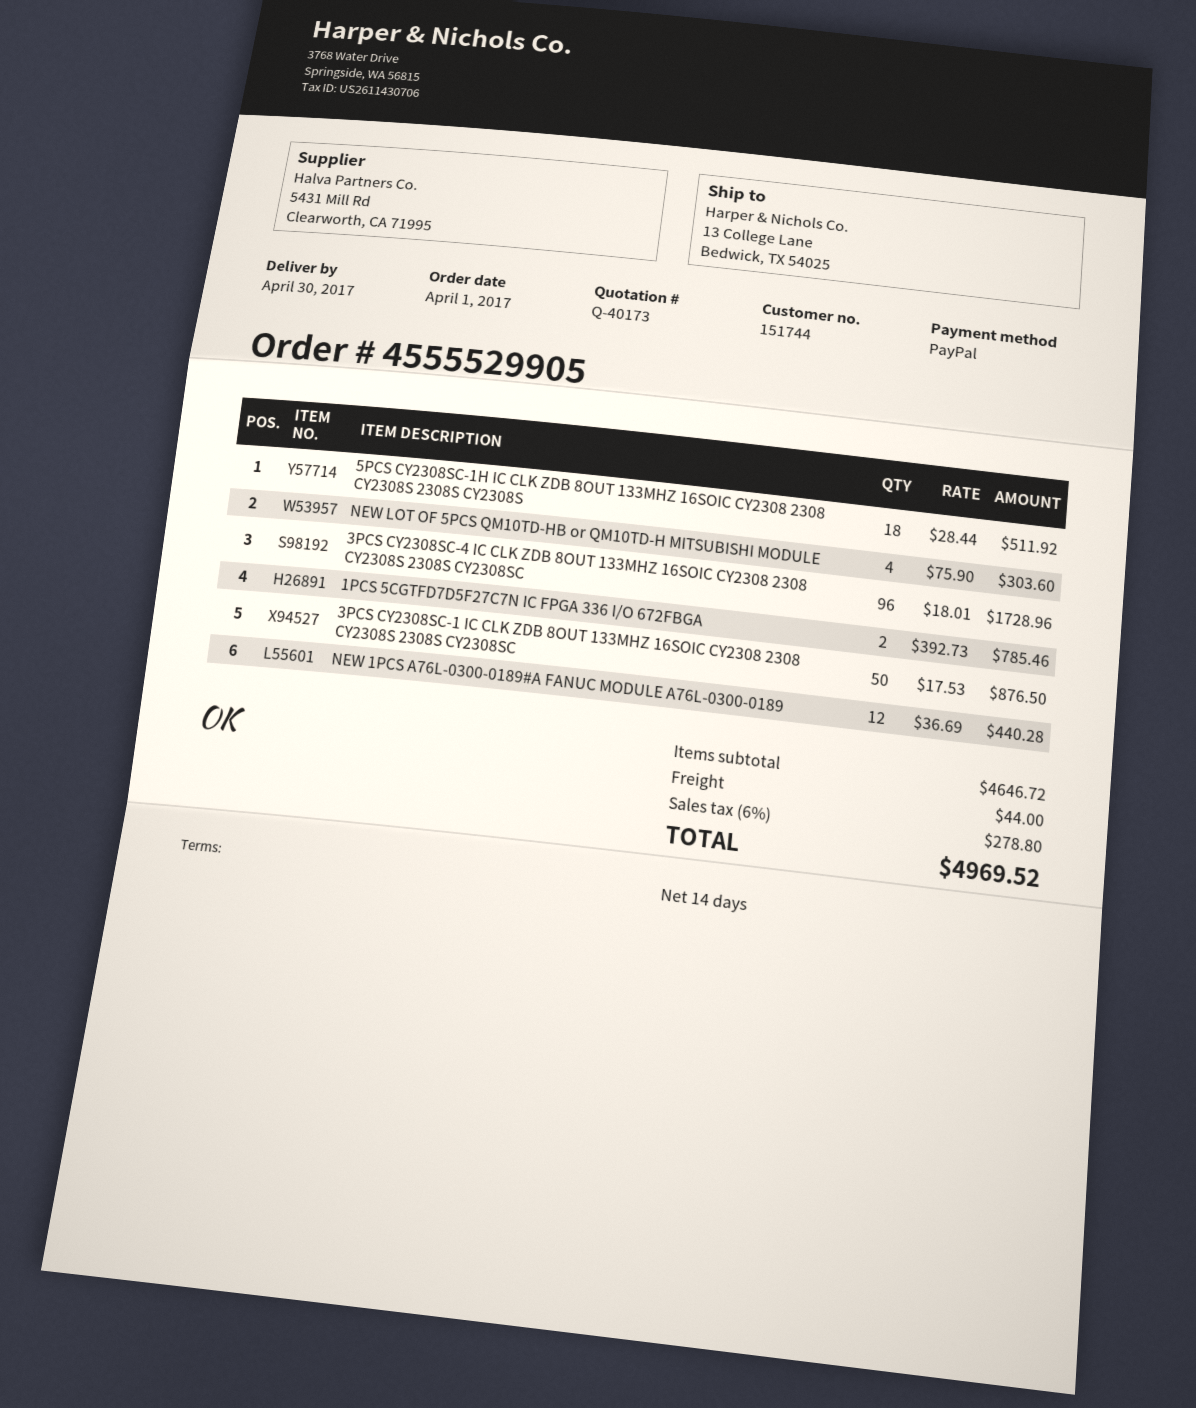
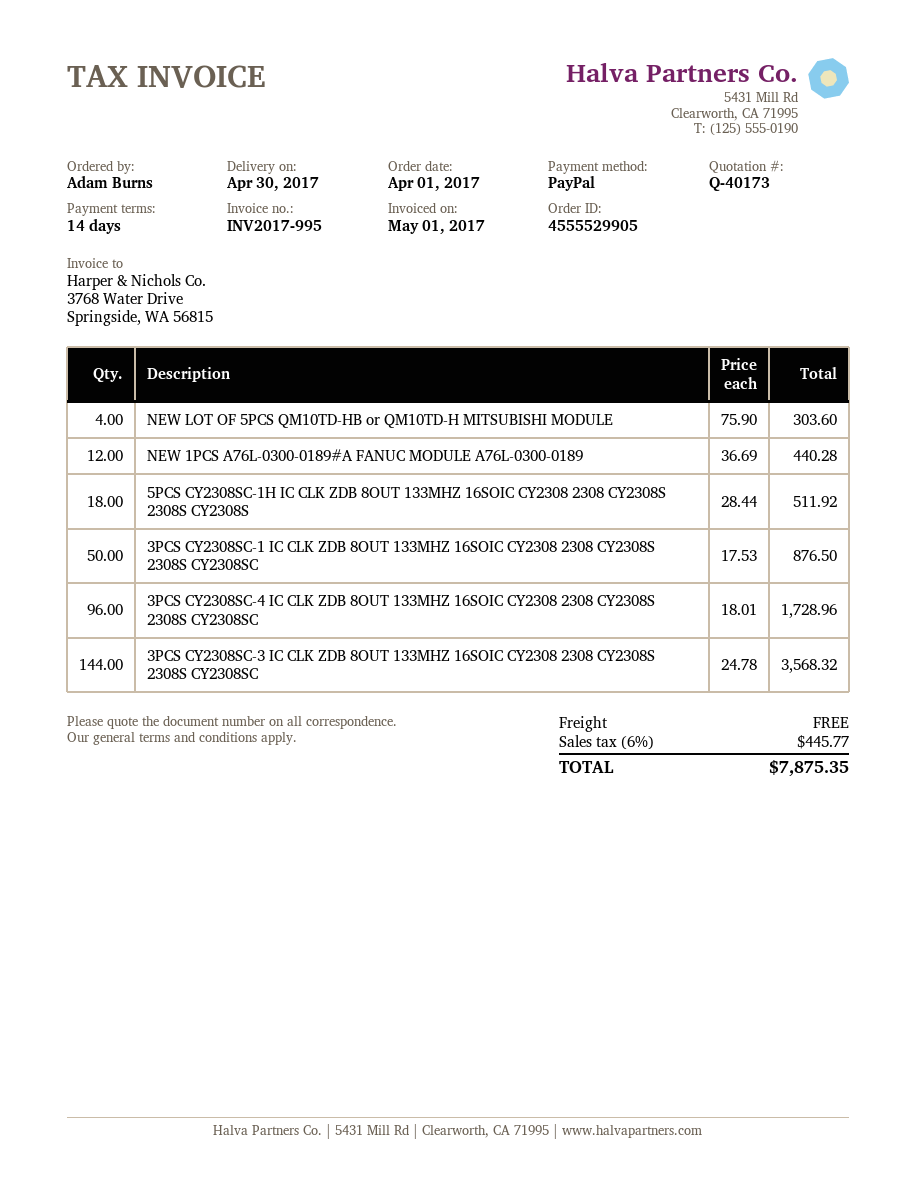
1PCS 5CGTFD7D5F27C7N IC FPGA 336 I/O 672FBGA: 2 x 392.73 = 785.46 -> none
3PCS CY2308SC-3 IC CLK ZDB 8OUT 133MHZ 16SOIC CY2308 2308 CY2308S 2308S CY2308SC: none -> 144 x 24.78 = 3568.32
shipping: 44.00 -> 0.00
tax: 6% = 278.80 -> 6% = 445.77
total: 4969.52 -> 7875.35

